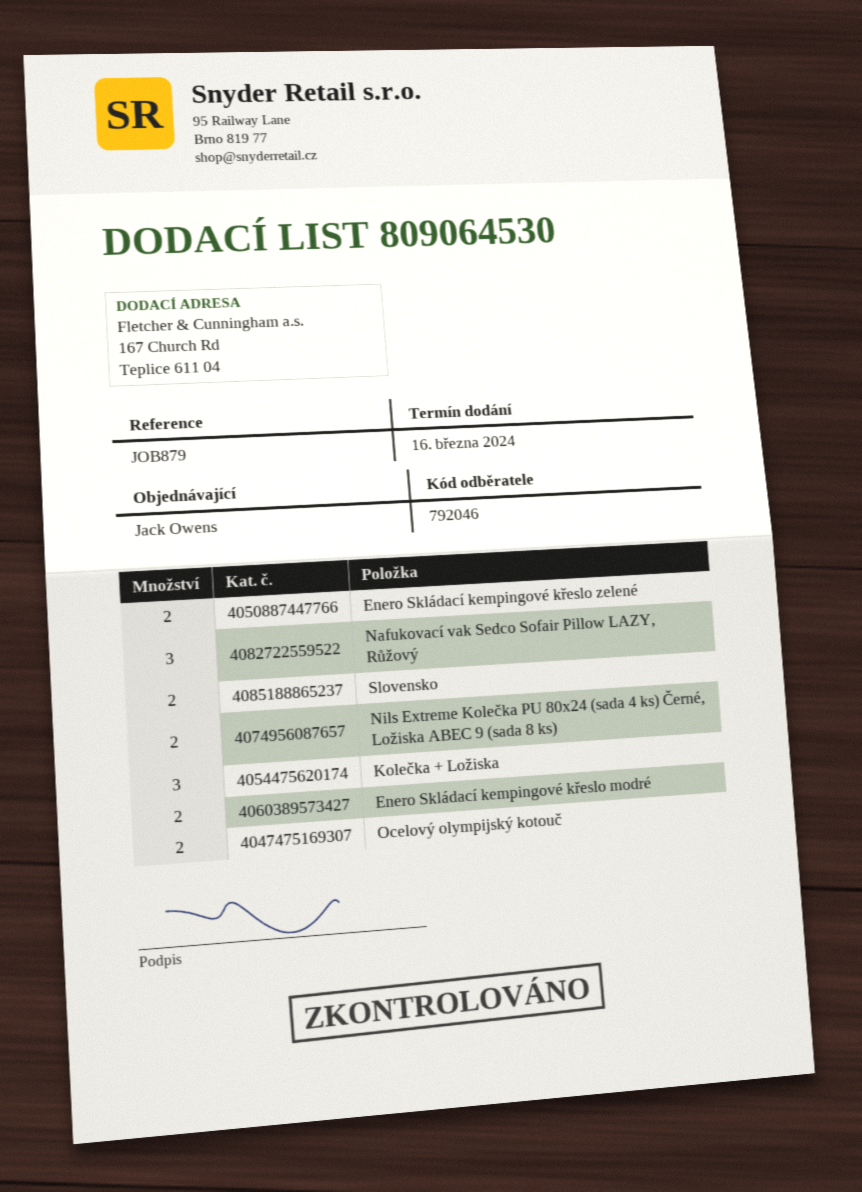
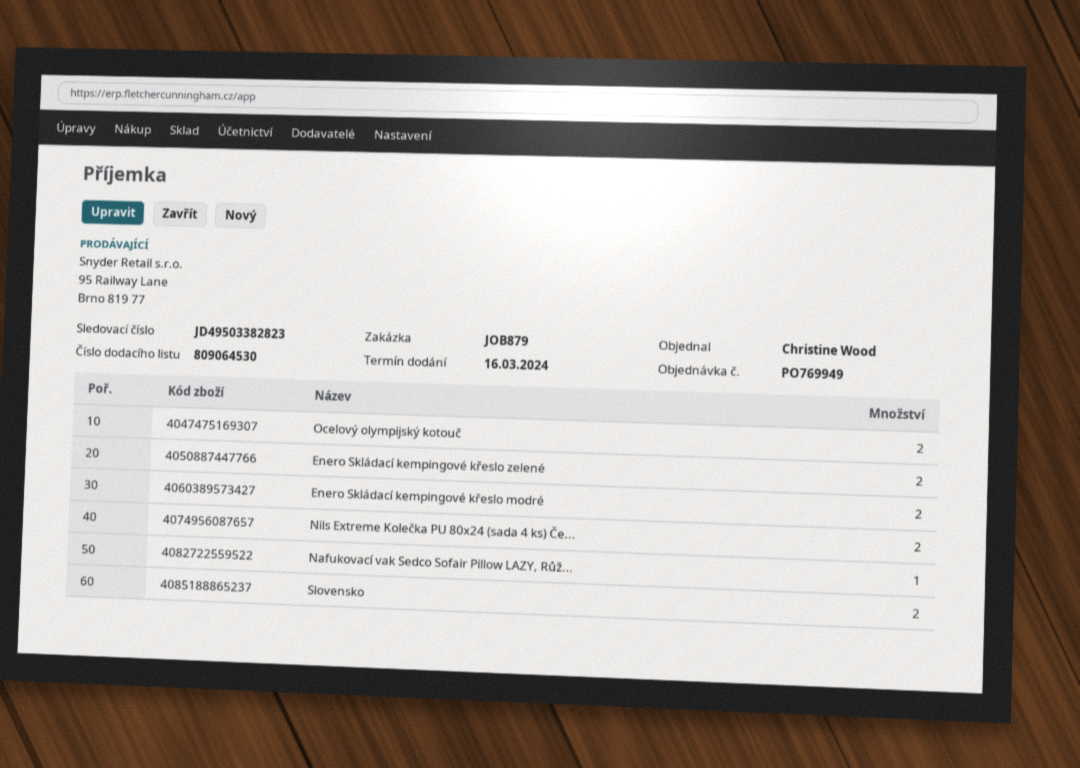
ordered by: Jack Owens -> Christine Wood
Nafukovací vak Sedco Sofair Pillow LAZY, Růžový: 3 -> 1
Kolečka + Ložiska: 3 -> none

